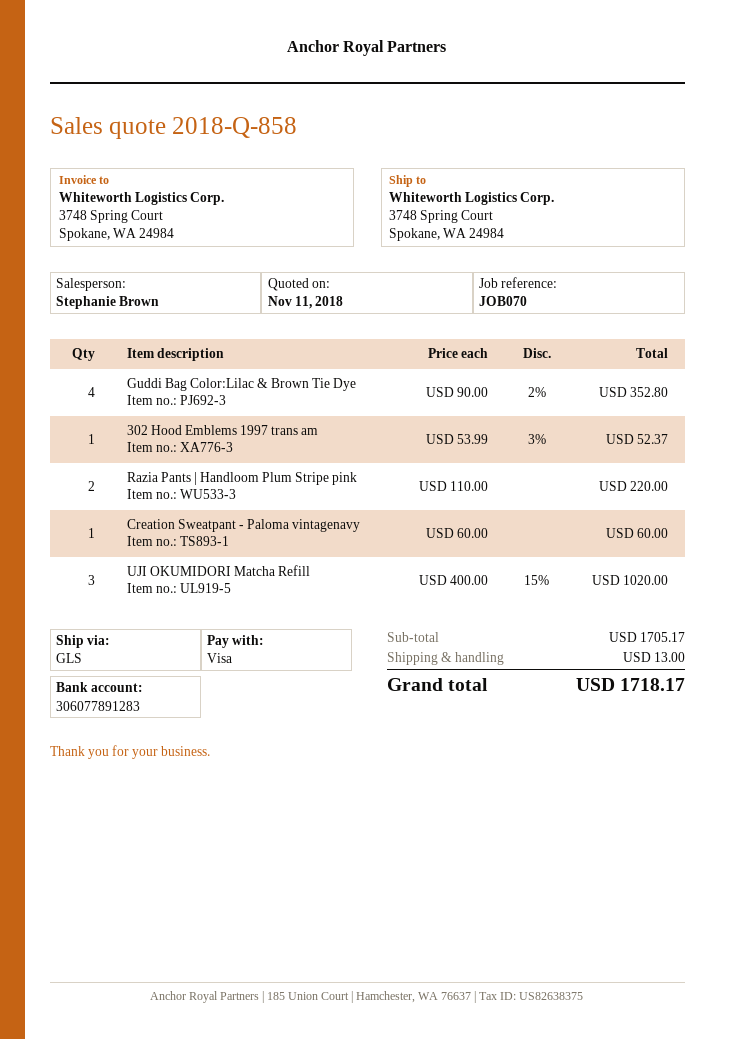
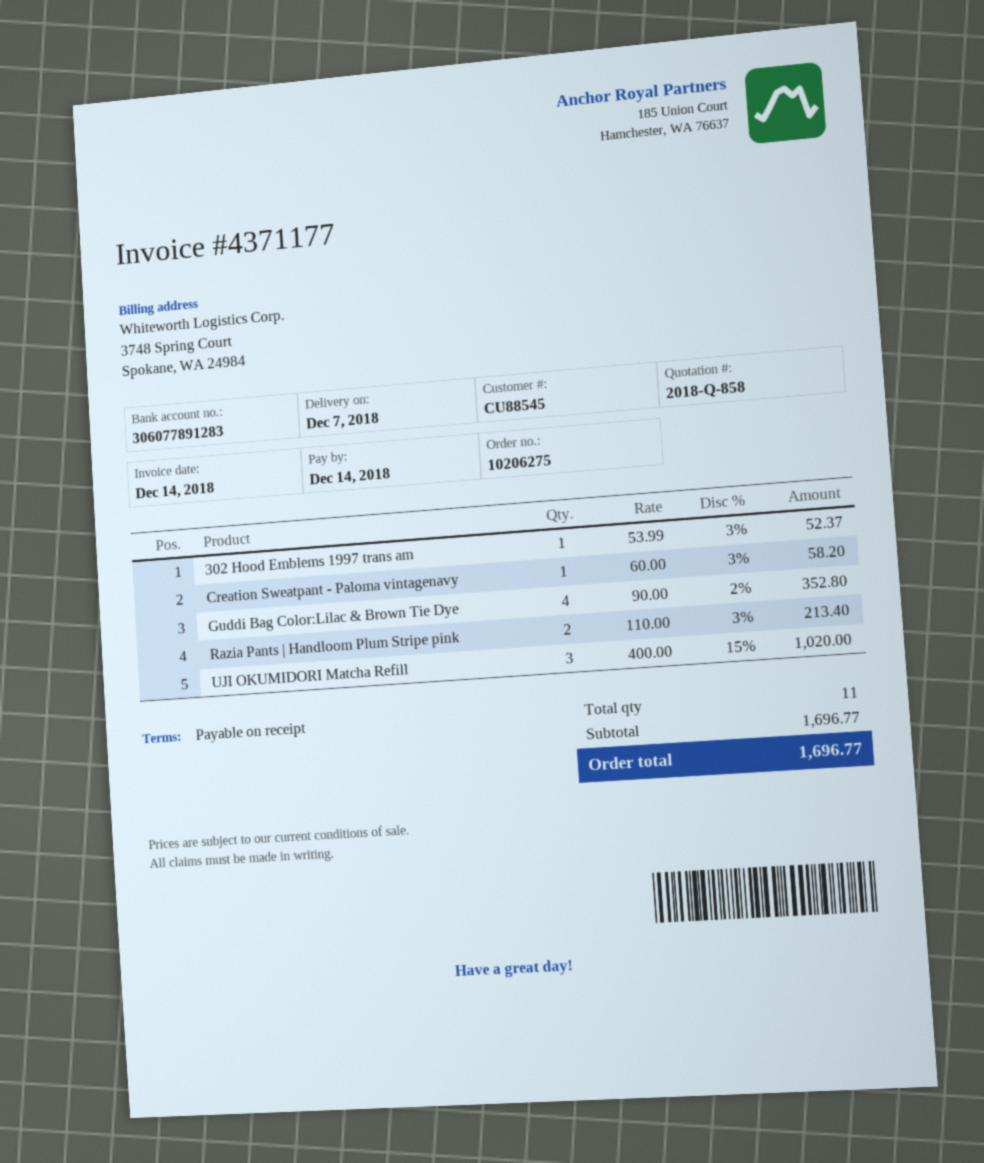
Razia Pants | Handloom Plum Stripe pink: 2 x 110.00 = 220.00 -> 2 x 110.00 - 3% = 213.40
Creation Sweatpant - Paloma vintagenavy: 1 x 60.00 = 60.00 -> 1 x 60.00 - 3% = 58.20
subtotal: 1705.17 -> 1696.77
shipping: 13.00 -> none
total: 1718.17 -> 1696.77

